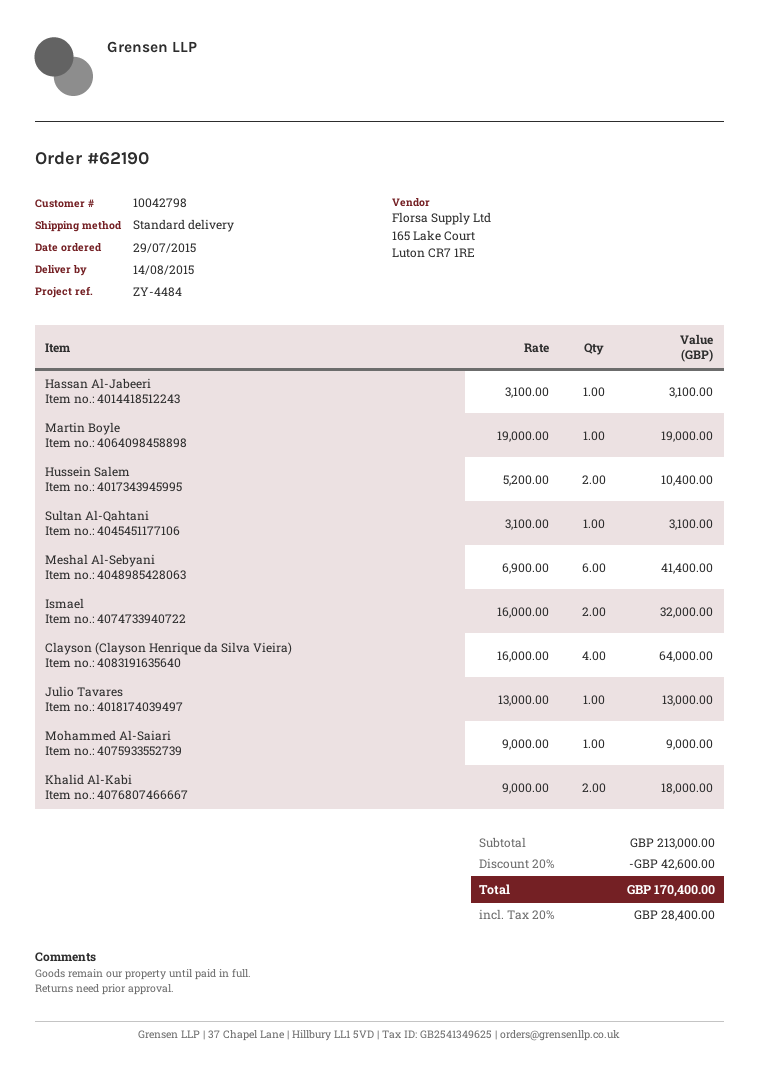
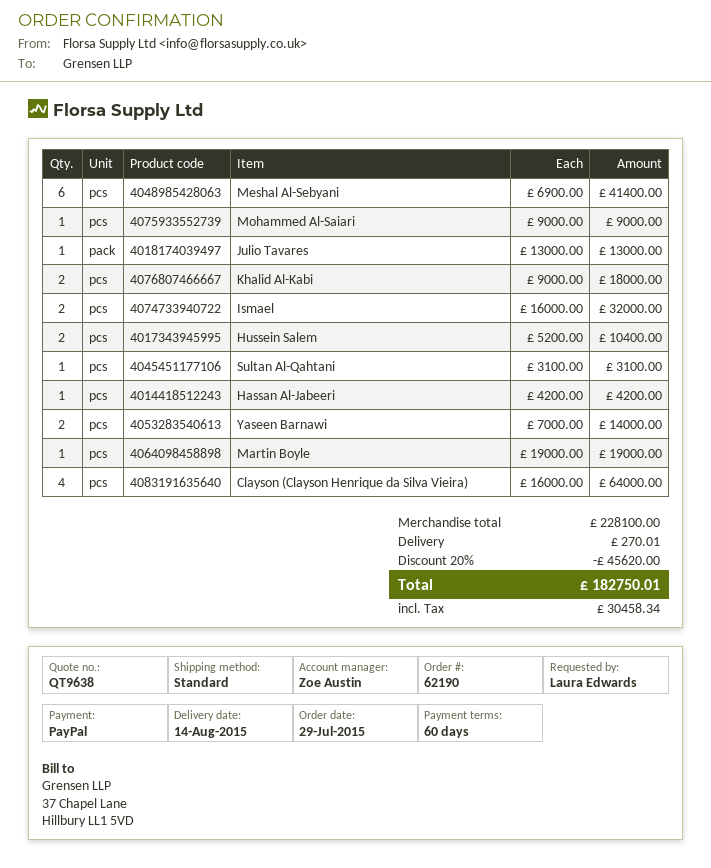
Hassan Al-Jabeeri: 1 x 3100.00 = 3100.00 -> 1 x 4200.00 = 4200.00
Yaseen Barnawi: none -> 2 x 7000.00 = 14000.00
subtotal: 213000.00 -> 228100.00
discount: 20% = 42600.00 -> 20% = 45620.00
shipping: none -> 270.01
tax: 28400.00 -> 30458.34
total: 170400.00 -> 182750.01

